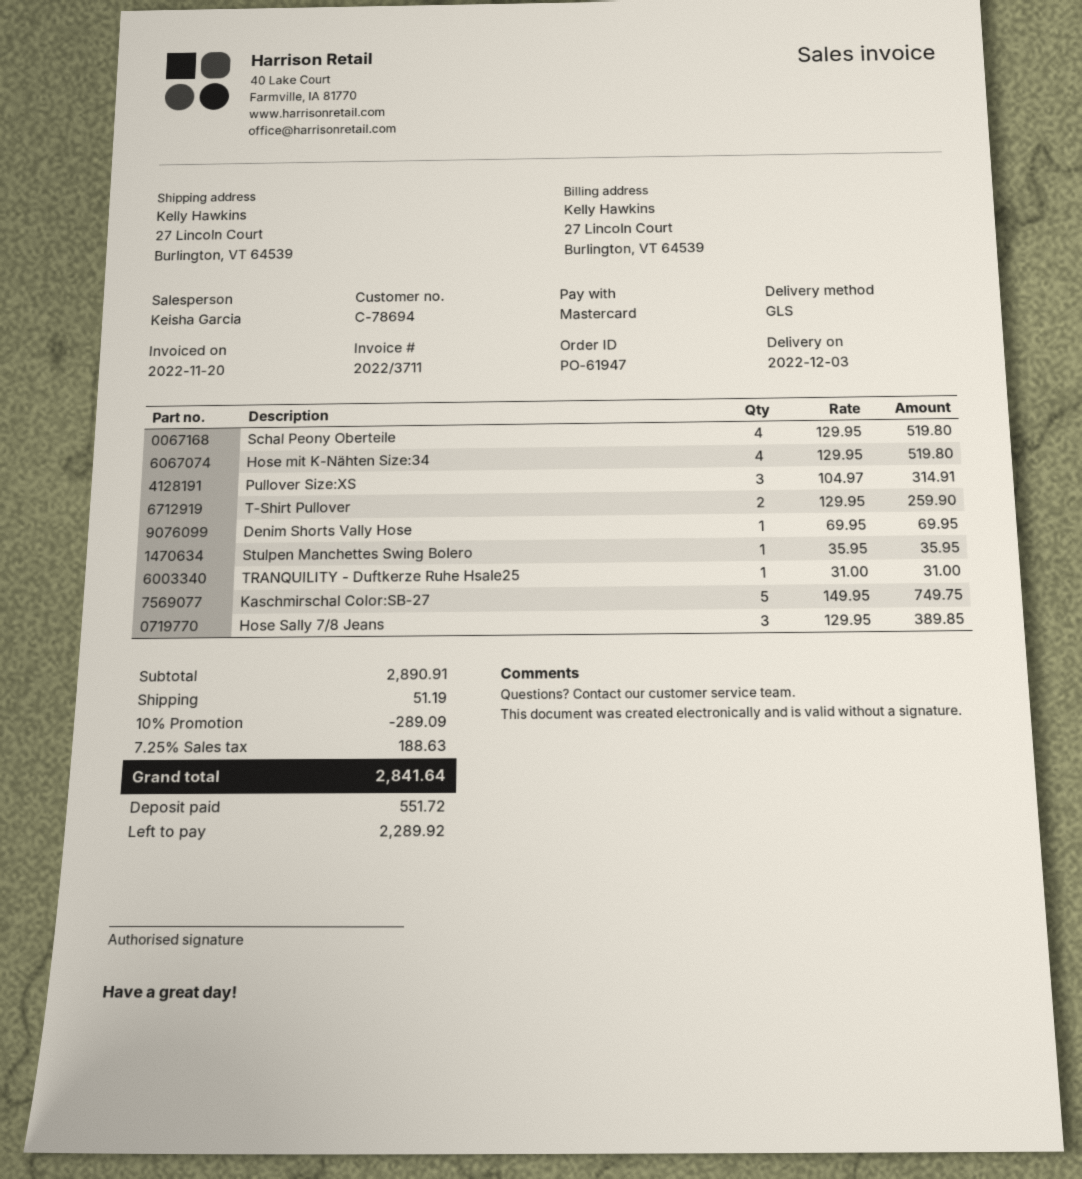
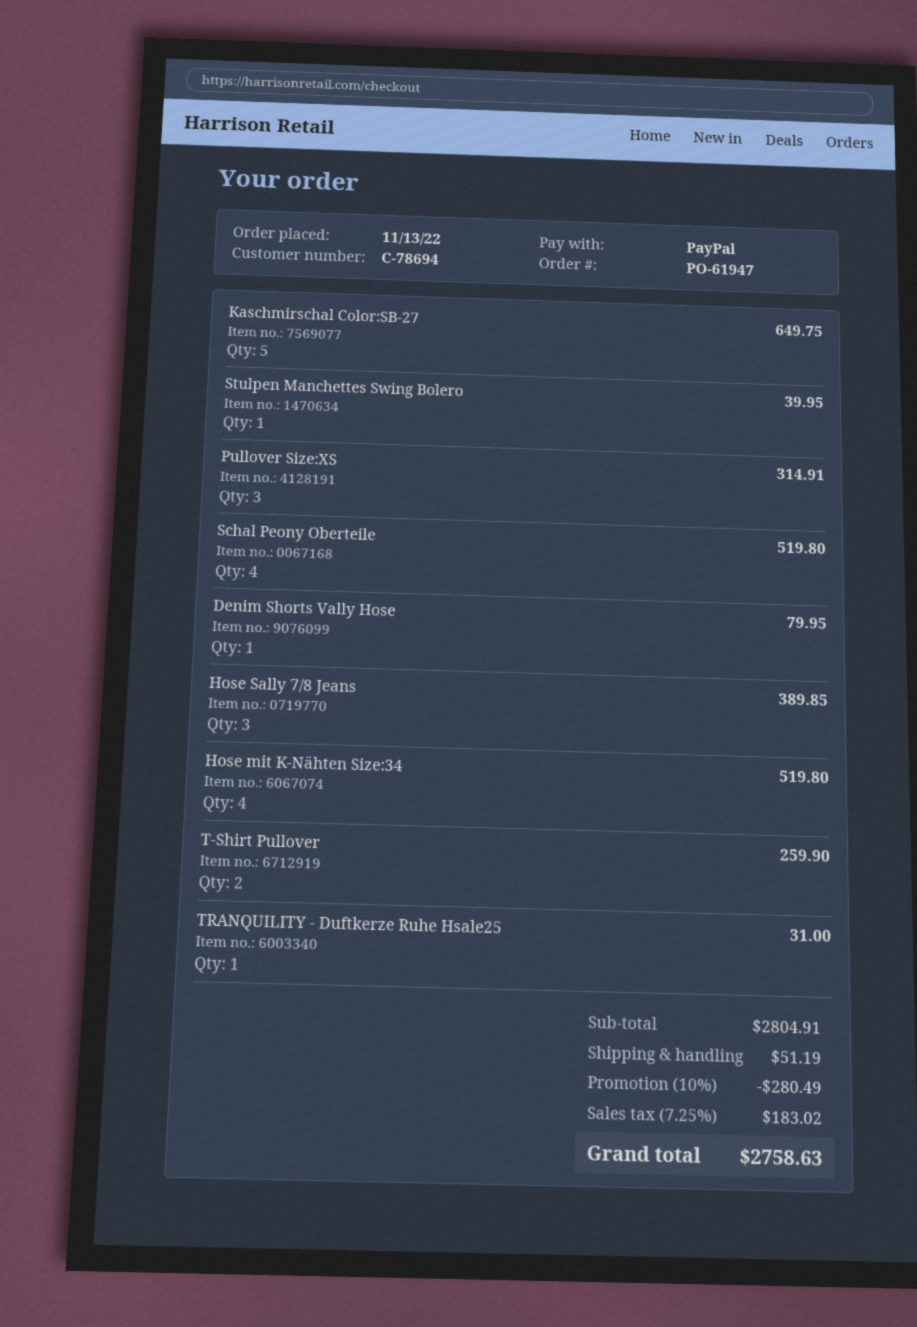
payment method: Mastercard -> PayPal
Denim Shorts Vally Hose: 1 for 69.95 -> 1 for 79.95
Stulpen Manchettes Swing Bolero: 1 for 35.95 -> 1 for 39.95
Kaschmirschal Color:SB-27: 5 for 749.75 -> 5 for 649.75
subtotal: 2890.91 -> 2804.91
discount: 10% = 289.09 -> 10% = 280.49
tax: 7.25% = 188.63 -> 7.25% = 183.02
total: 2841.64 -> 2758.63

